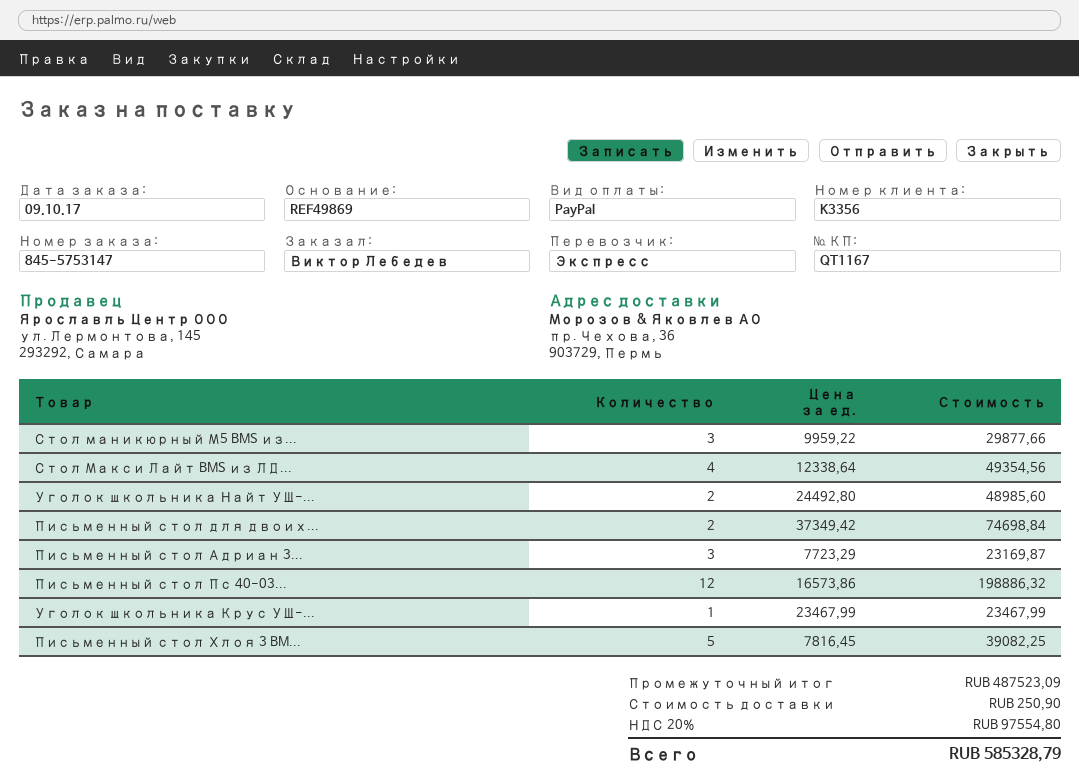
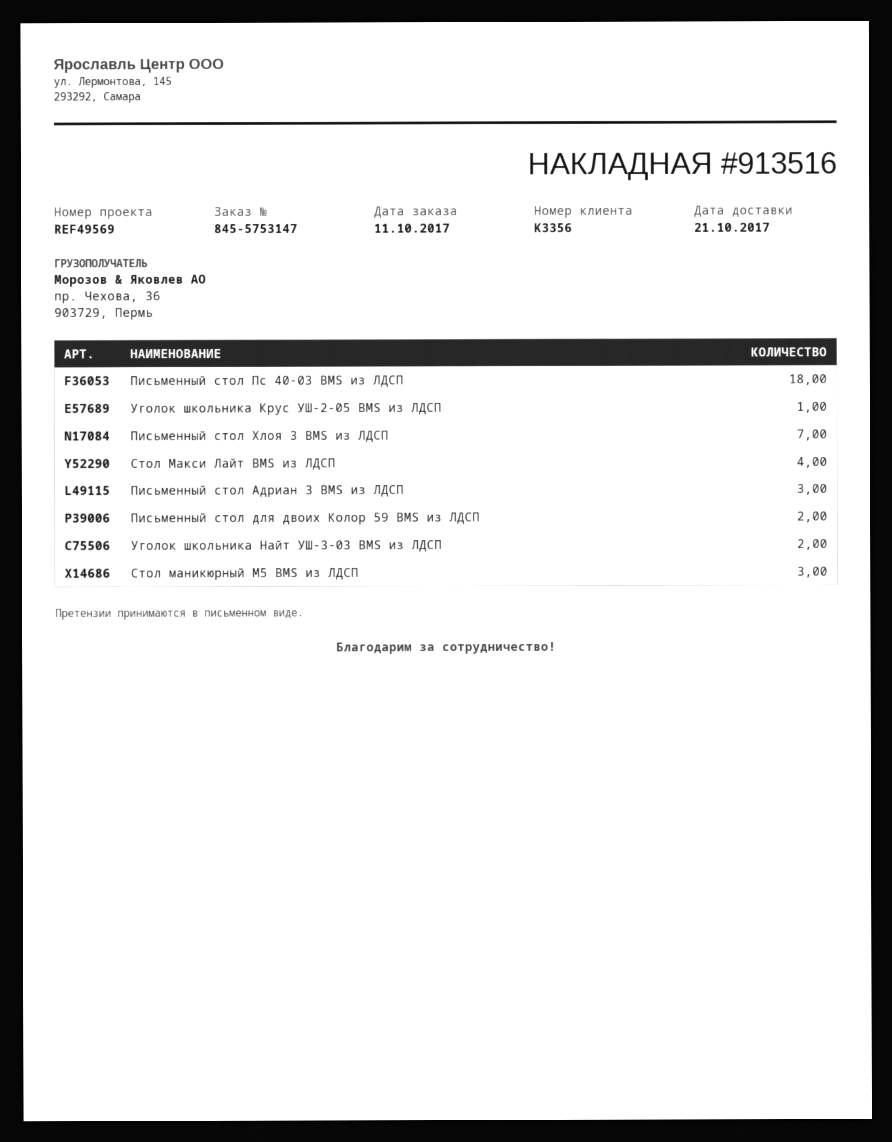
order date: 2017-10-09 -> 2017-10-11
reference: REF49869 -> REF49569
Письменный стол Пс 40-03...: 12 -> 18
Письменный стол Хлоя 3 BM...: 5 -> 7

